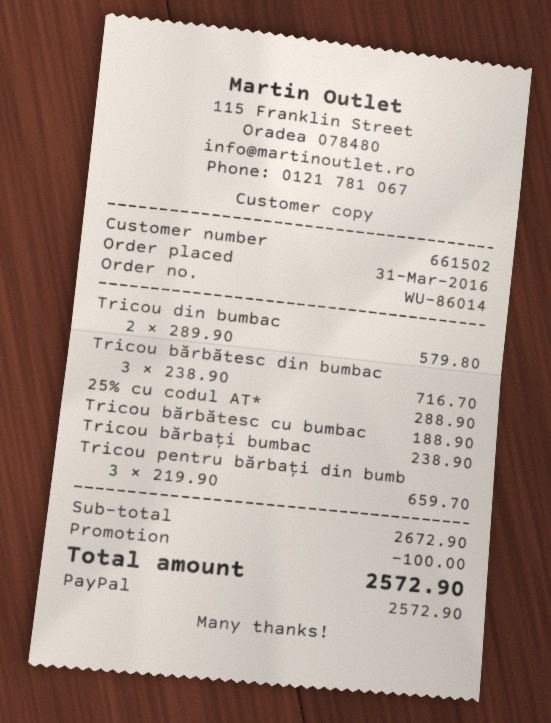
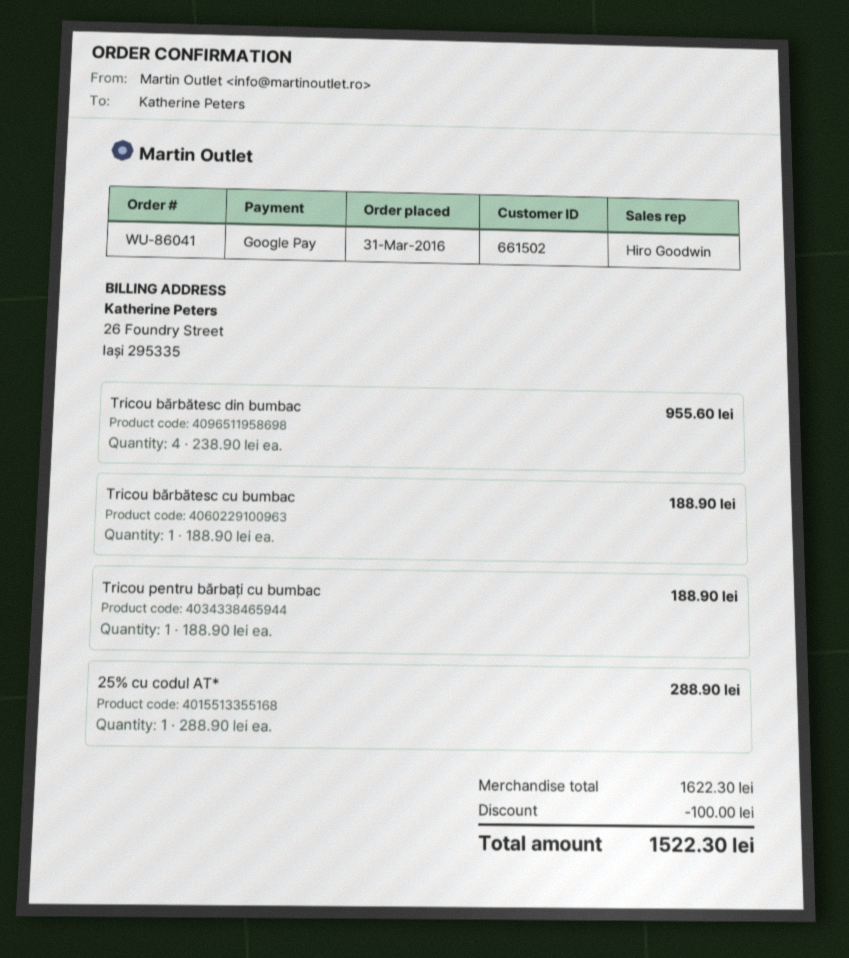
order number: WU-86014 -> WU-86041
payment method: PayPal -> Google Pay
Tricou din bumbac: 2 x 289.90 = 579.80 -> none
Tricou bărbătesc din bumbac: 3 x 238.90 = 716.70 -> 4 x 238.90 = 955.60
Tricou bărbați bumbac: 1 x 238.90 = 238.90 -> none
Tricou pentru bărbați din bumb: 3 x 219.90 = 659.70 -> none
Tricou pentru bărbați cu bumbac: none -> 1 x 188.90 = 188.90
subtotal: 2672.90 -> 1622.30
total: 2572.90 -> 1522.30

